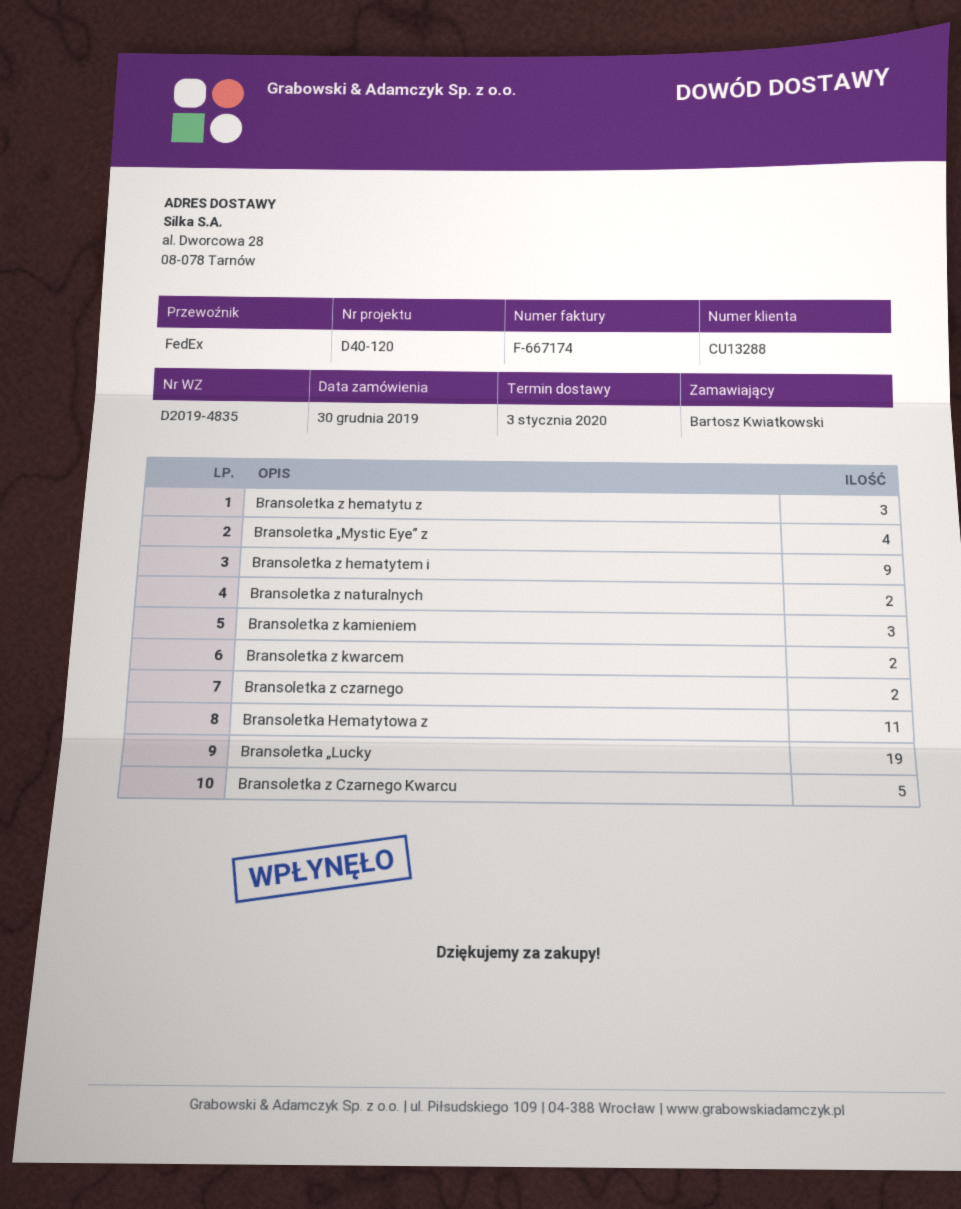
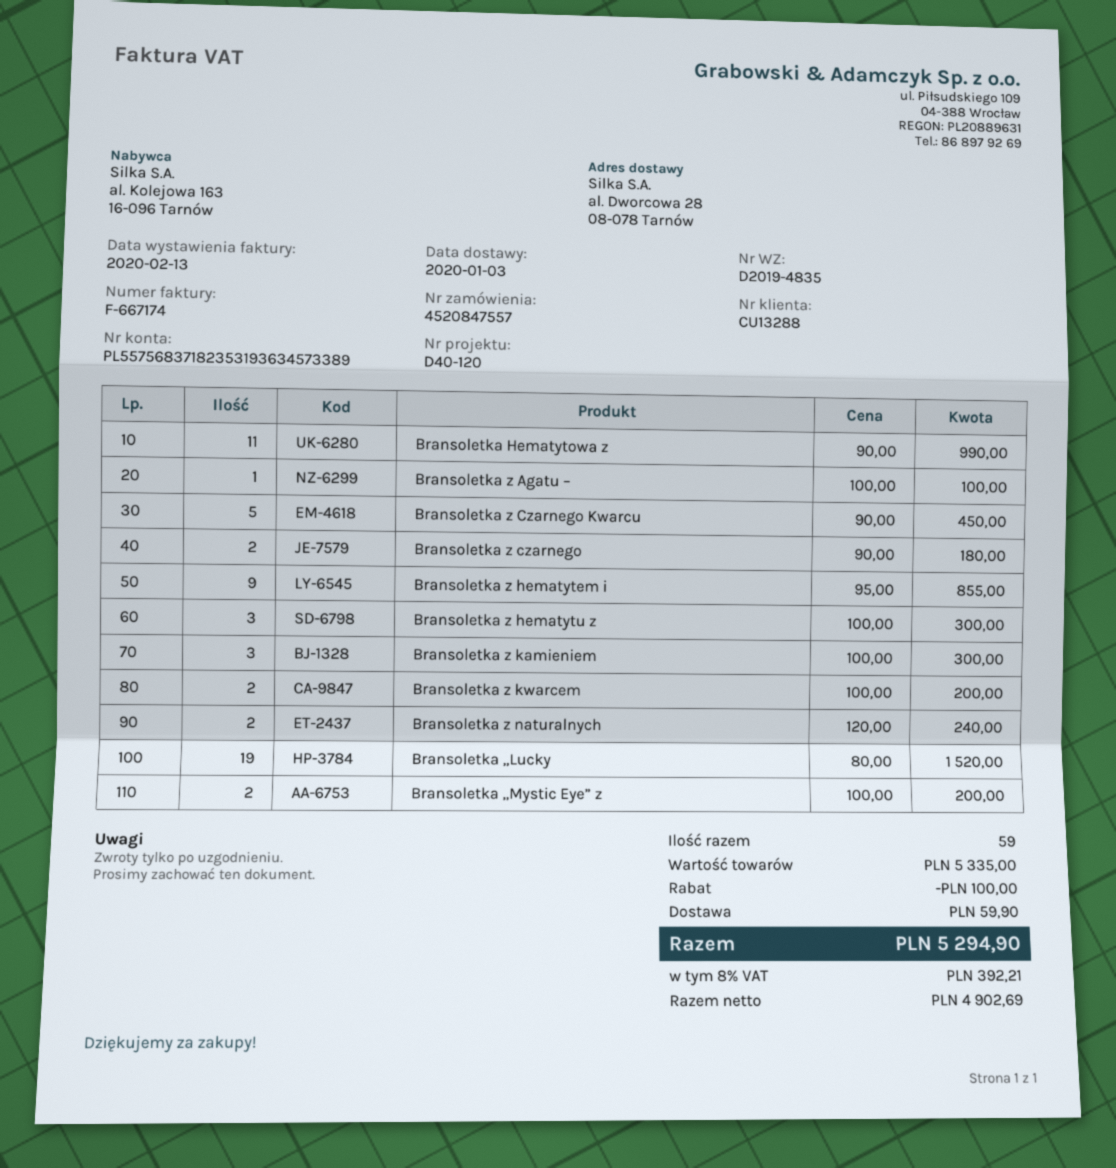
Bransoletka „Mystic Eye” z: 4 -> 2
Bransoletka z Agatu –: none -> 1

